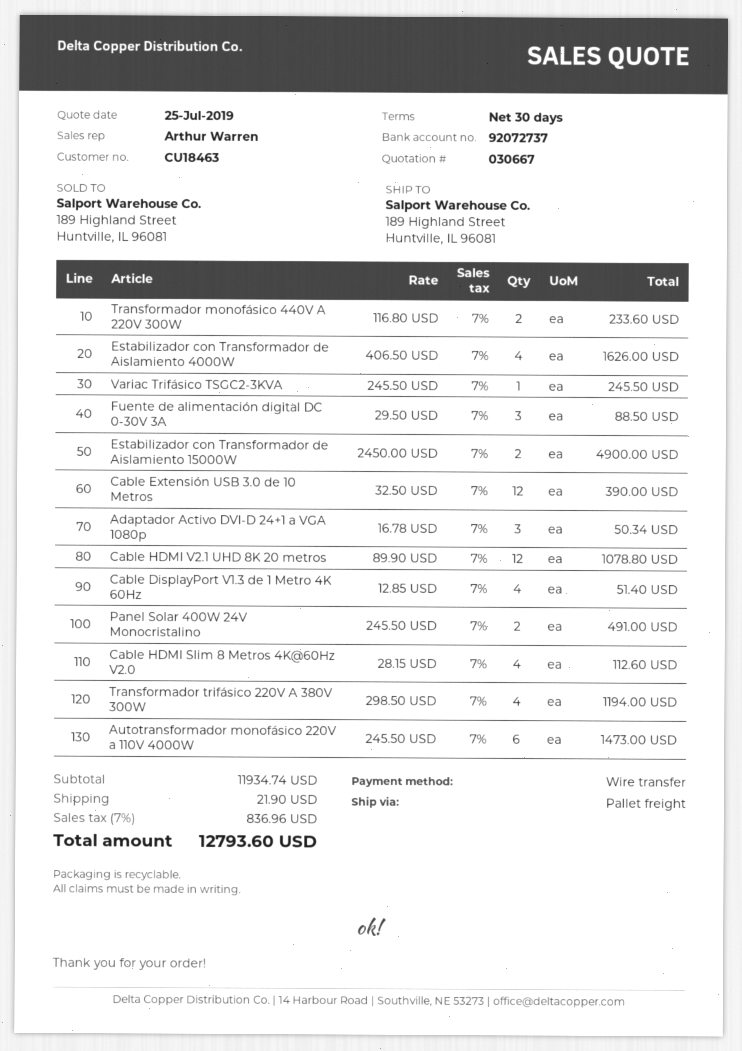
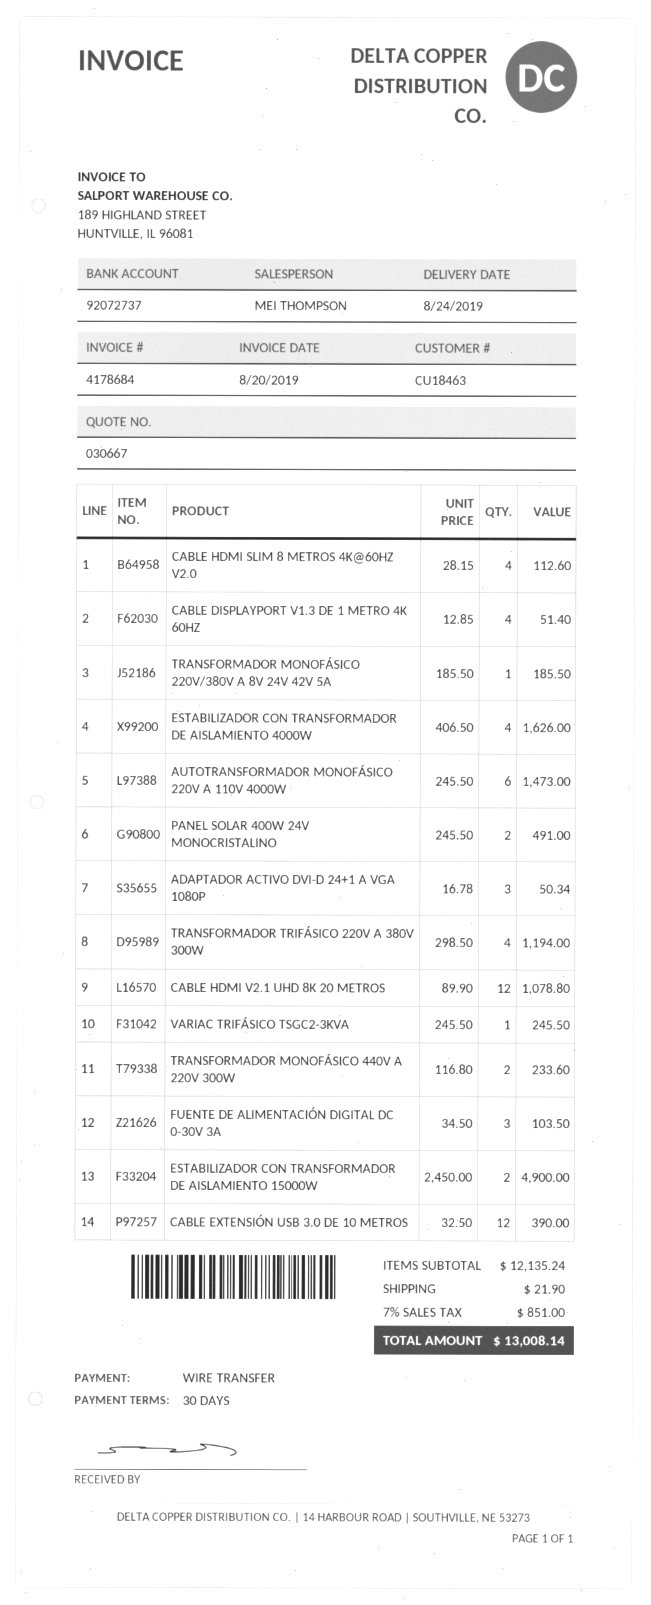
sales rep: Arthur Warren -> MEI THOMPSON
Fuente de alimentación digital DC 0-30V 3A: 3 x 29.50 = 88.50 -> 3 x 34.50 = 103.50
TRANSFORMADOR MONOFÁSICO 220V/380V A 8V 24V 42V 5A: none -> 1 x 185.50 = 185.50
subtotal: 11934.74 -> 12135.24
tax: 7% = 836.96 -> 7% = 851.00
total: 12793.60 -> 13008.14

